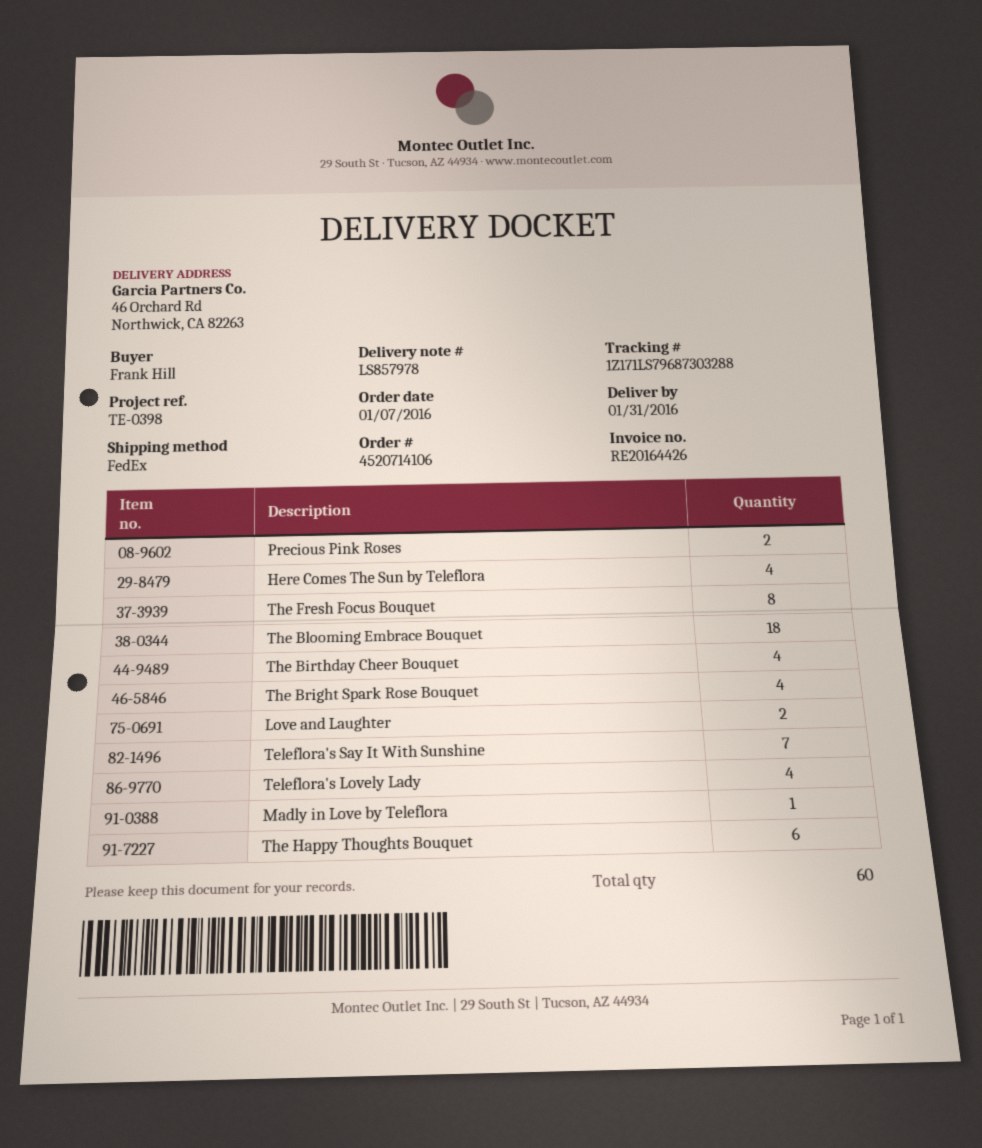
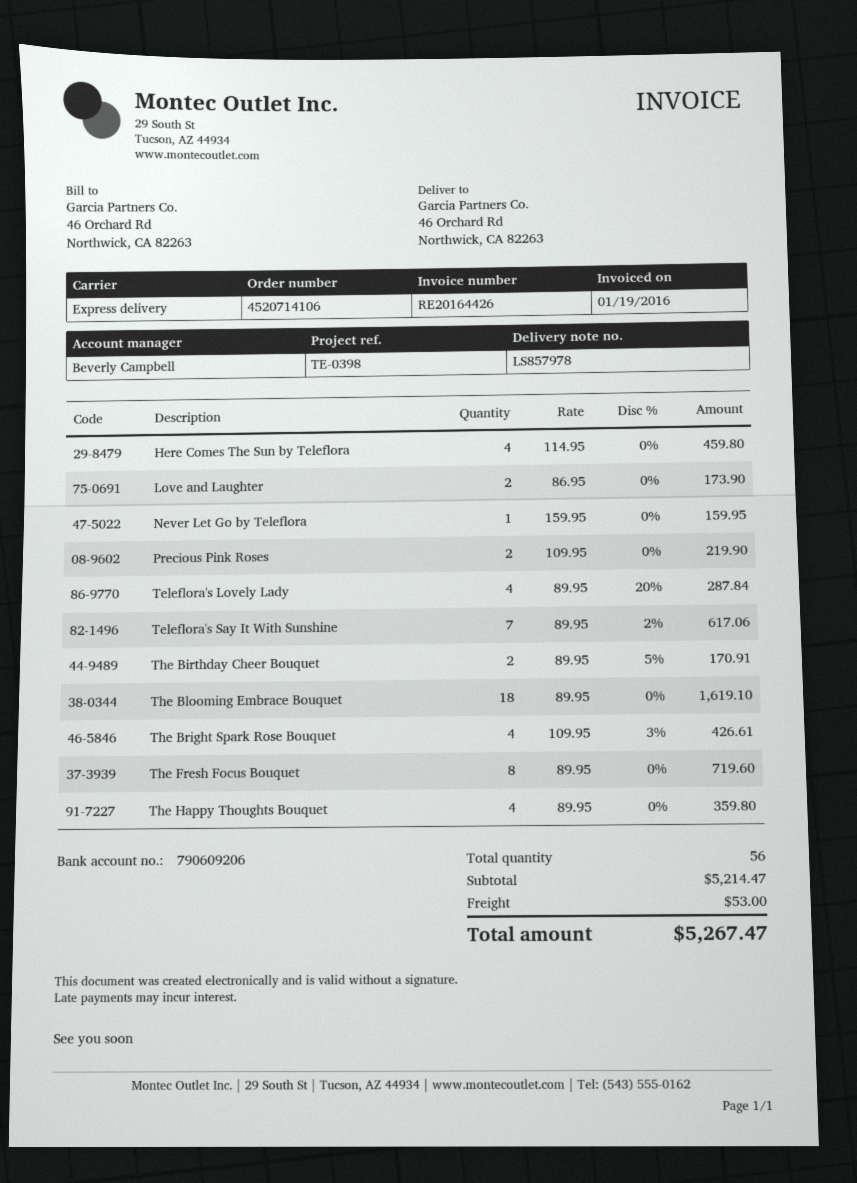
shipping method: FedEx -> express
The Birthday Cheer Bouquet: 4 -> 2
Madly in Love by Teleflora: 1 -> none
The Happy Thoughts Bouquet: 6 -> 4
Never Let Go by Teleflora: none -> 1
total quantity: 60 -> 56

